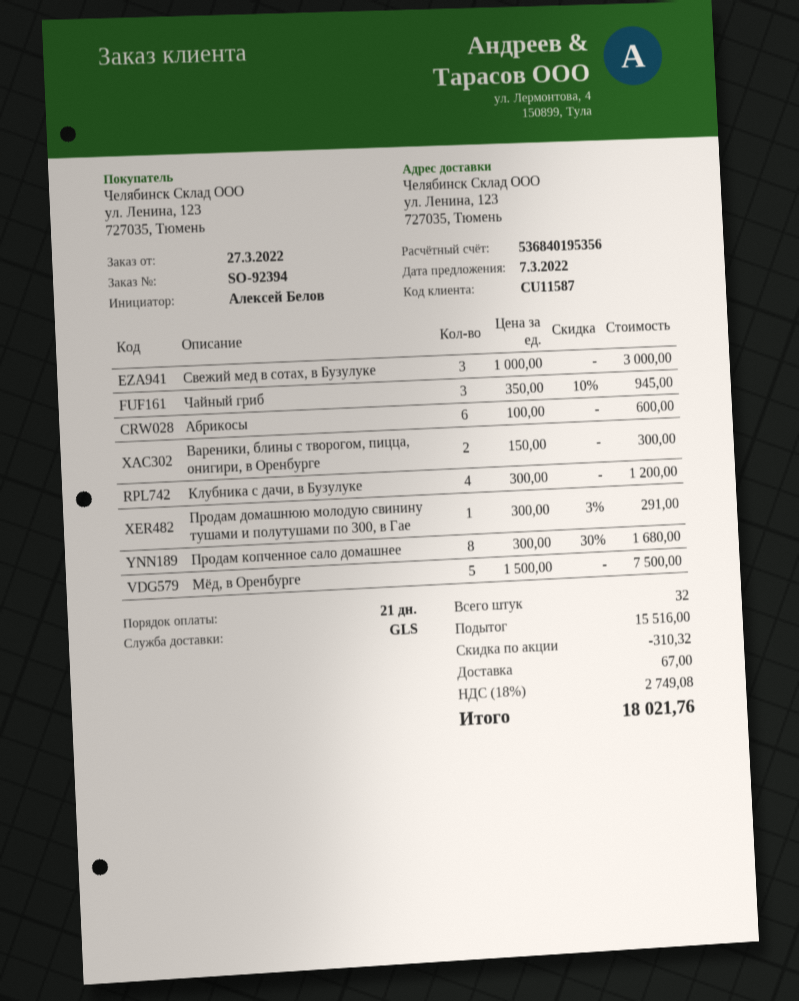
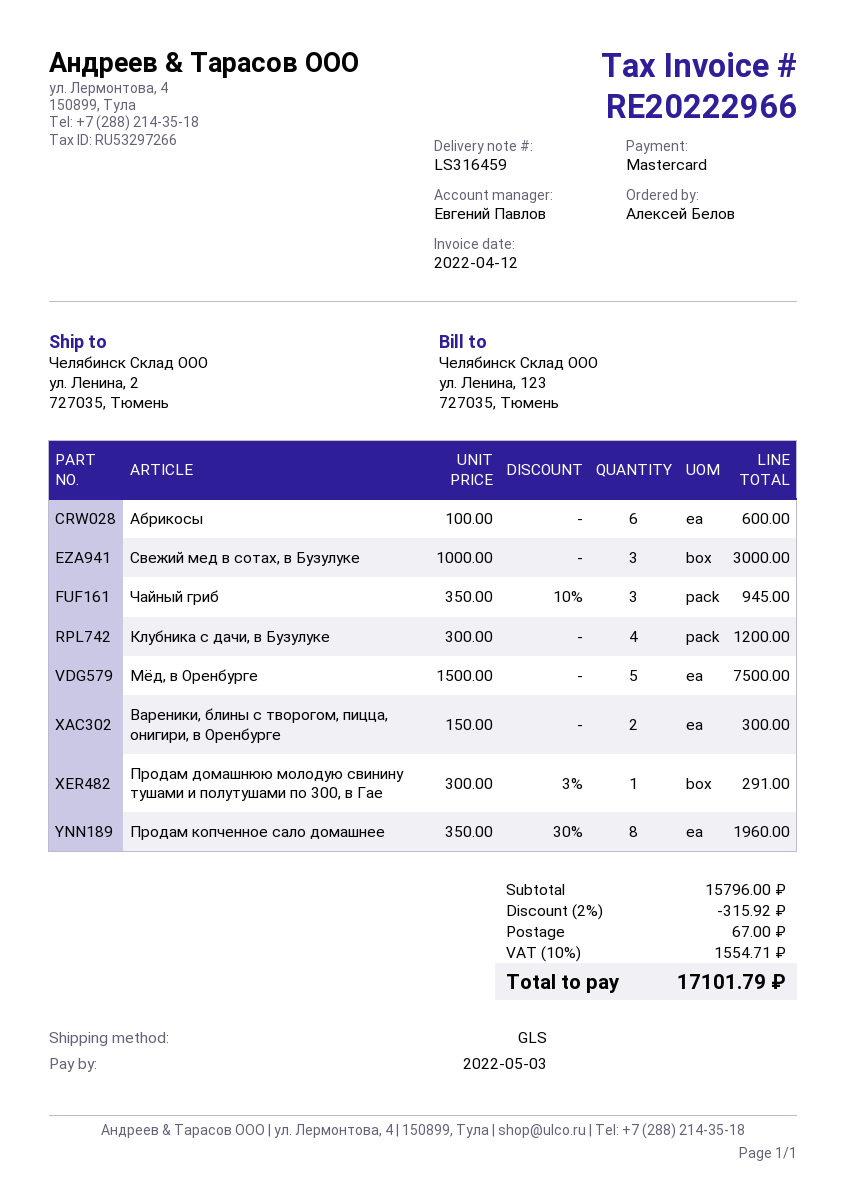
ship to: ул. Ленина, 123, 727035, Тюмень -> ул. Ленина, 2, 727035, Тюмень
Продам копченное сало домашнее: 8 x 300.00 - 30% = 1680.00 -> 8 x 350.00 - 30% = 1960.00
subtotal: 15516.00 -> 15796.00
discount: 310.32 -> 315.92
tax: 18% = 2749.08 -> 10% = 1554.71
total: 18021.76 -> 17101.79

